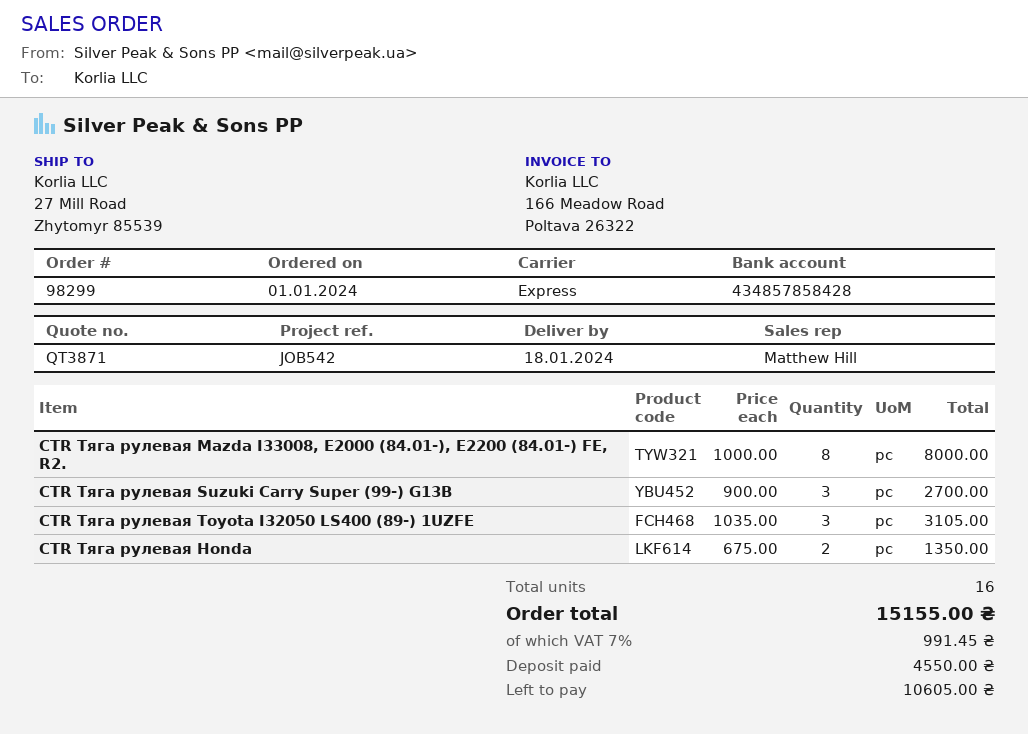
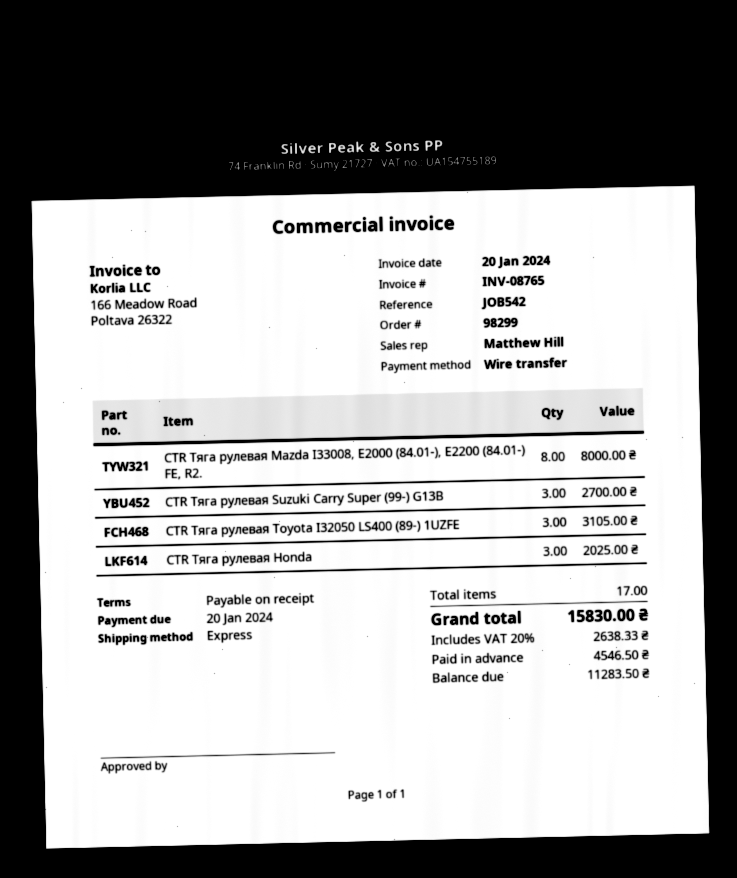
CTR Тяга рулевая Honda: 2 for 1350.00 -> 3 for 2025.00
total quantity: 16 -> 17
tax: 7% = 991.45 -> 20% = 2638.33
total: 15155.00 -> 15830.00
deposit: 4550.00 -> 4546.50
balance: 10605.00 -> 11283.50

